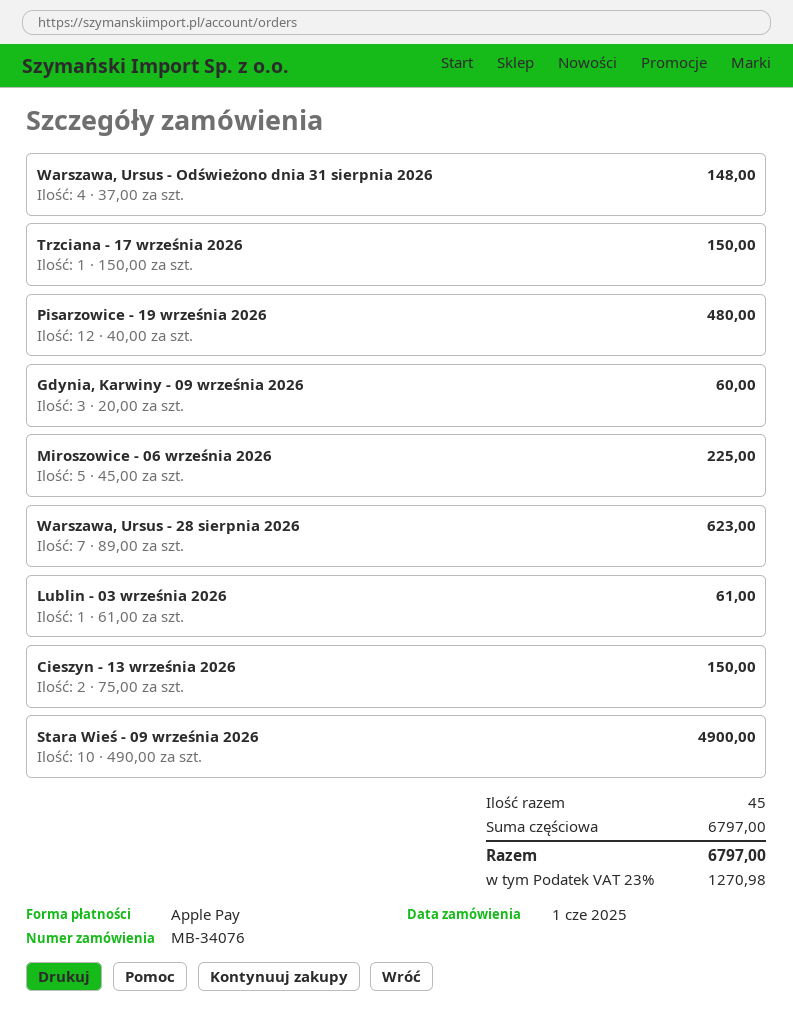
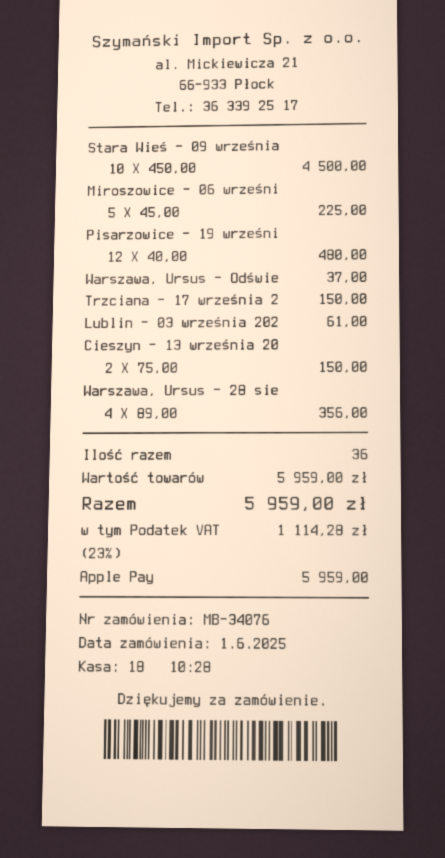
Warszawa, Ursus - Odświeżono dnia 31 sierpnia 2026: 4 x 37.00 = 148.00 -> 1 x 37.00 = 37.00
Gdynia, Karwiny - 09 września 2026: 3 x 20.00 = 60.00 -> none
Warszawa, Ursus - 28 sierpnia 2026: 7 x 89.00 = 623.00 -> 4 x 89.00 = 356.00
Stara Wieś - 09 września 2026: 10 x 490.00 = 4900.00 -> 10 x 450.00 = 4500.00
total quantity: 45 -> 36
subtotal: 6797.00 -> 5959.00
tax: 23% = 1270.98 -> 23% = 1114.28
total: 6797.00 -> 5959.00

